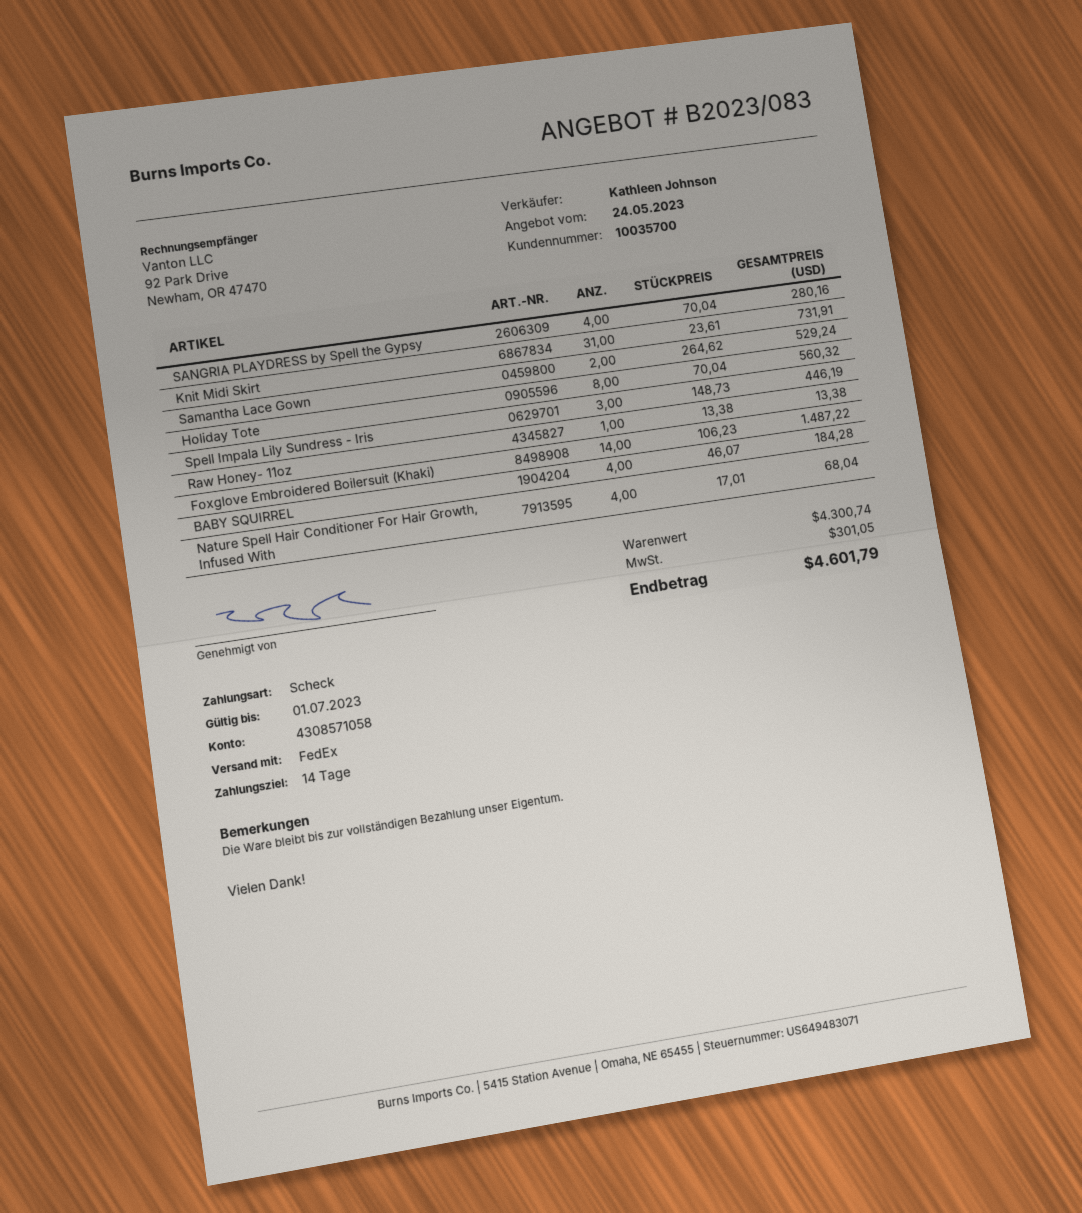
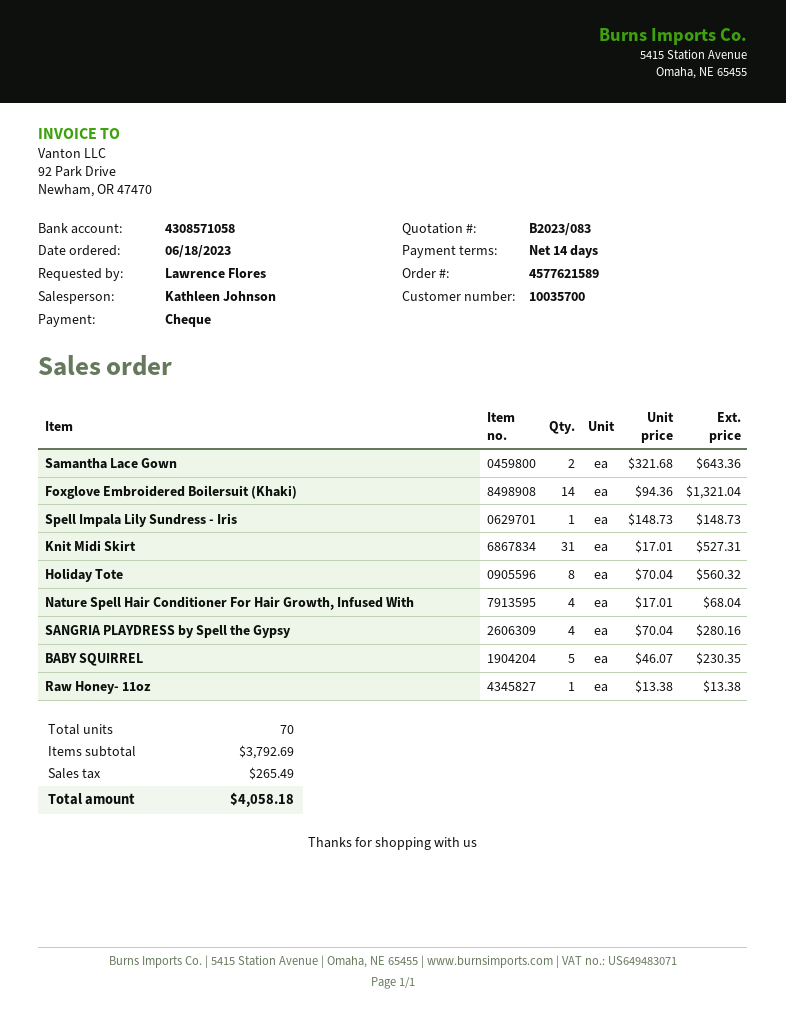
Knit Midi Skirt: 31 x 23.61 = 731.91 -> 31 x 17.01 = 527.31
Samantha Lace Gown: 2 x 264.62 = 529.24 -> 2 x 321.68 = 643.36
Spell Impala Lily Sundress - Iris: 3 x 148.73 = 446.19 -> 1 x 148.73 = 148.73
Foxglove Embroidered Boilersuit (Khaki): 14 x 106.23 = 1487.22 -> 14 x 94.36 = 1321.04
BABY SQUIRREL: 4 x 46.07 = 184.28 -> 5 x 46.07 = 230.35
subtotal: 4300.74 -> 3792.69
tax: 301.05 -> 265.49
total: 4601.79 -> 4058.18

